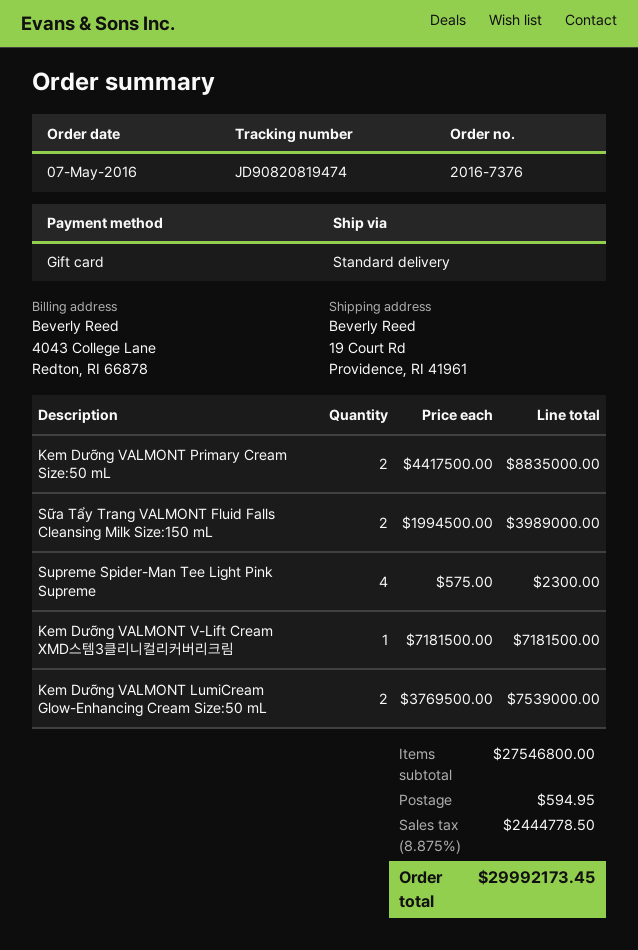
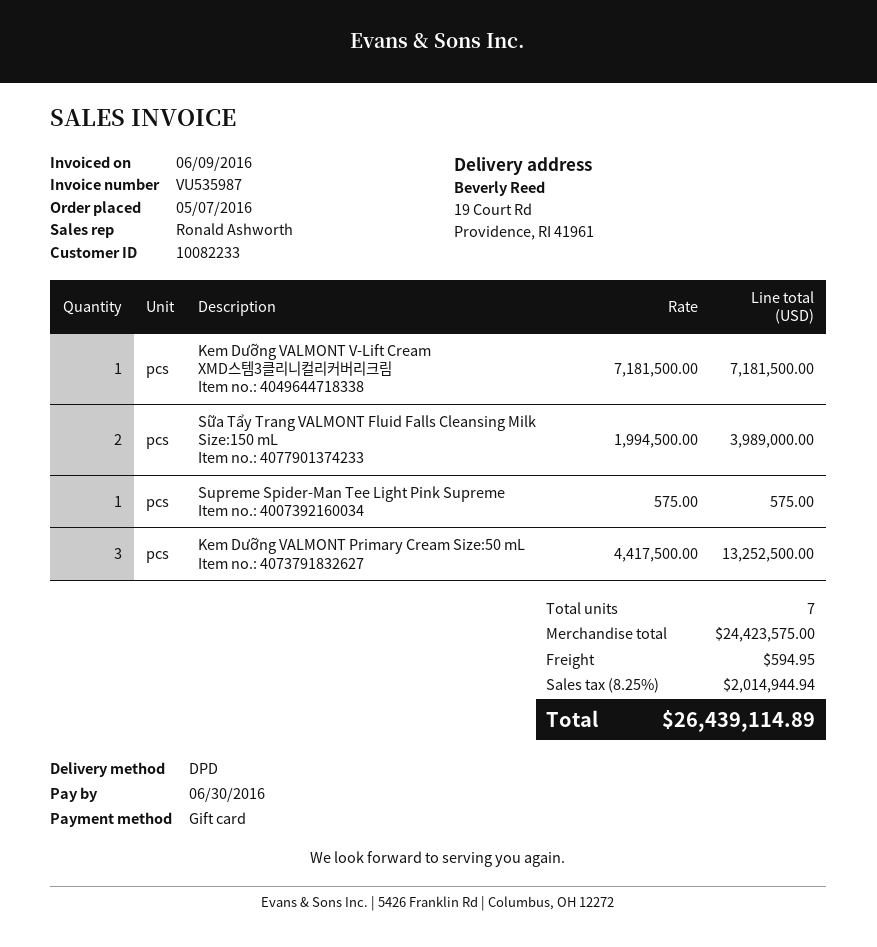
shipping method: standard -> DPD
Kem Dưỡng VALMONT Primary Cream Size:50 mL: 2 x 4417500.00 = 8835000.00 -> 3 x 4417500.00 = 13252500.00
Supreme Spider-Man Tee Light Pink Supreme: 4 x 575.00 = 2300.00 -> 1 x 575.00 = 575.00
Kem Dưỡng VALMONT LumiCream Glow-Enhancing Cream Size:50 mL: 2 x 3769500.00 = 7539000.00 -> none
subtotal: 27546800.00 -> 24423575.00
tax: 8.875% = 2444778.50 -> 8.25% = 2014944.94
total: 29992173.45 -> 26439114.89

